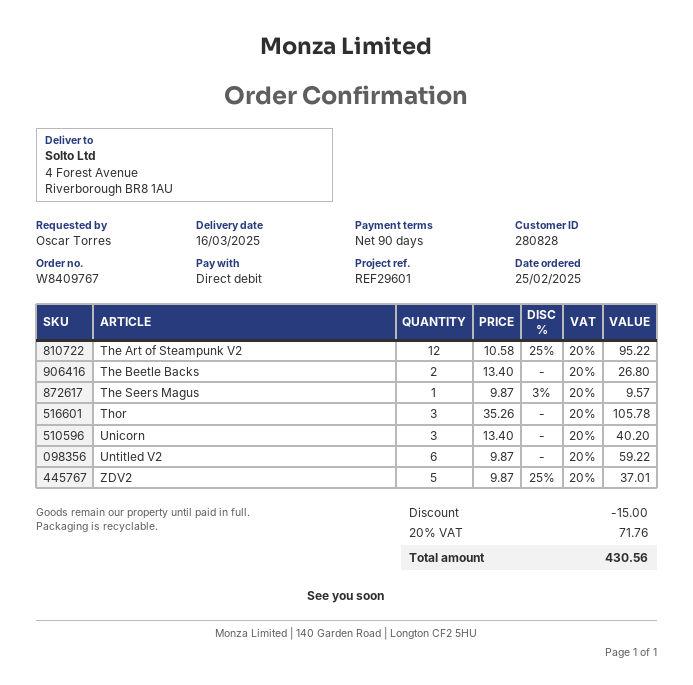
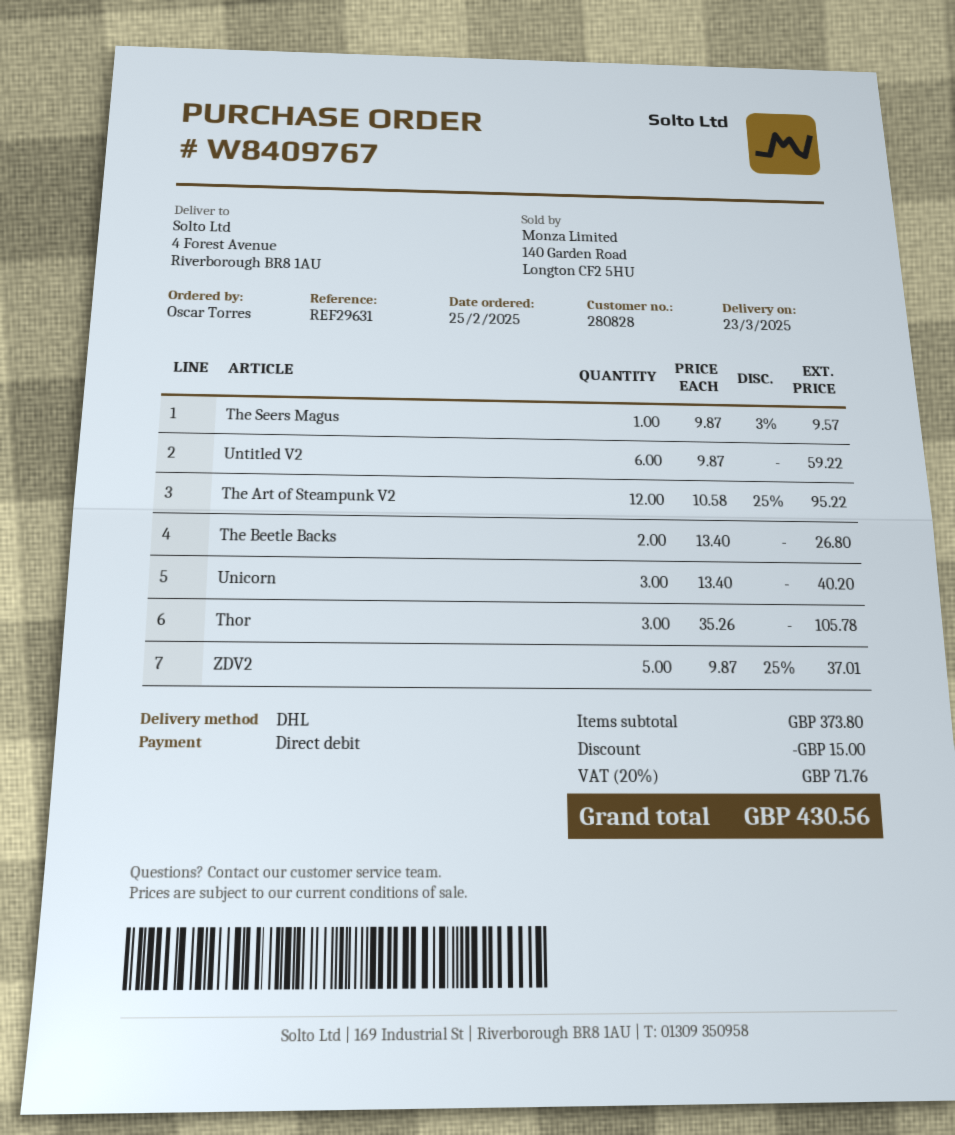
delivery date: 2025-03-16 -> 2025-03-23
reference: REF29601 -> REF29631

